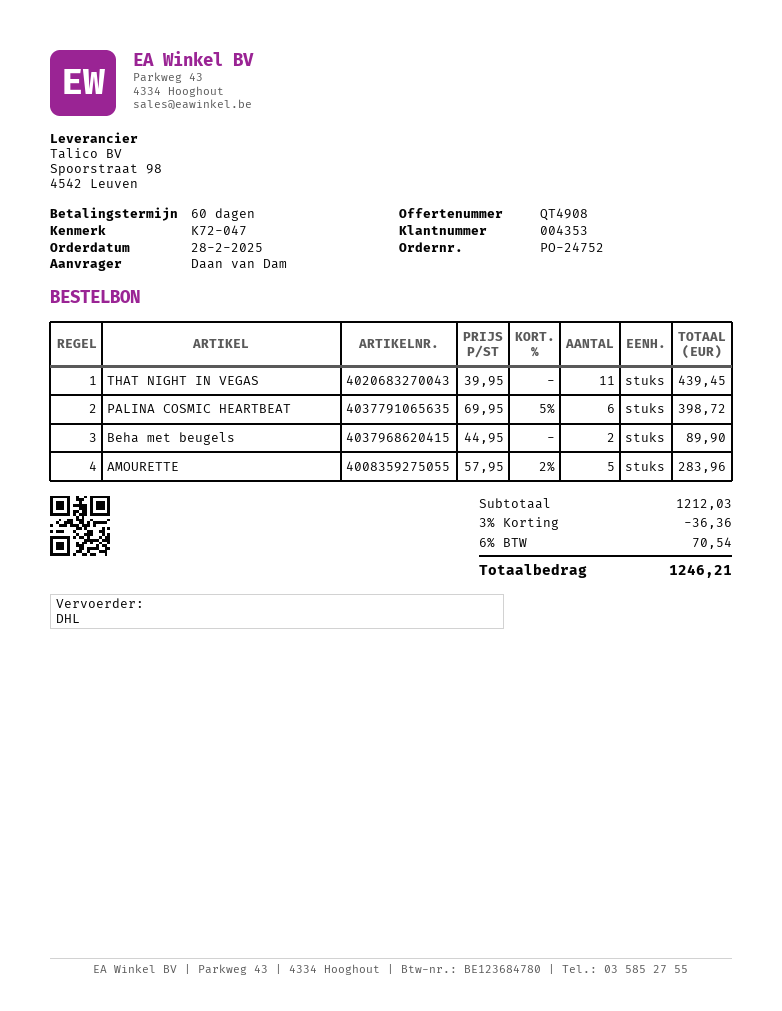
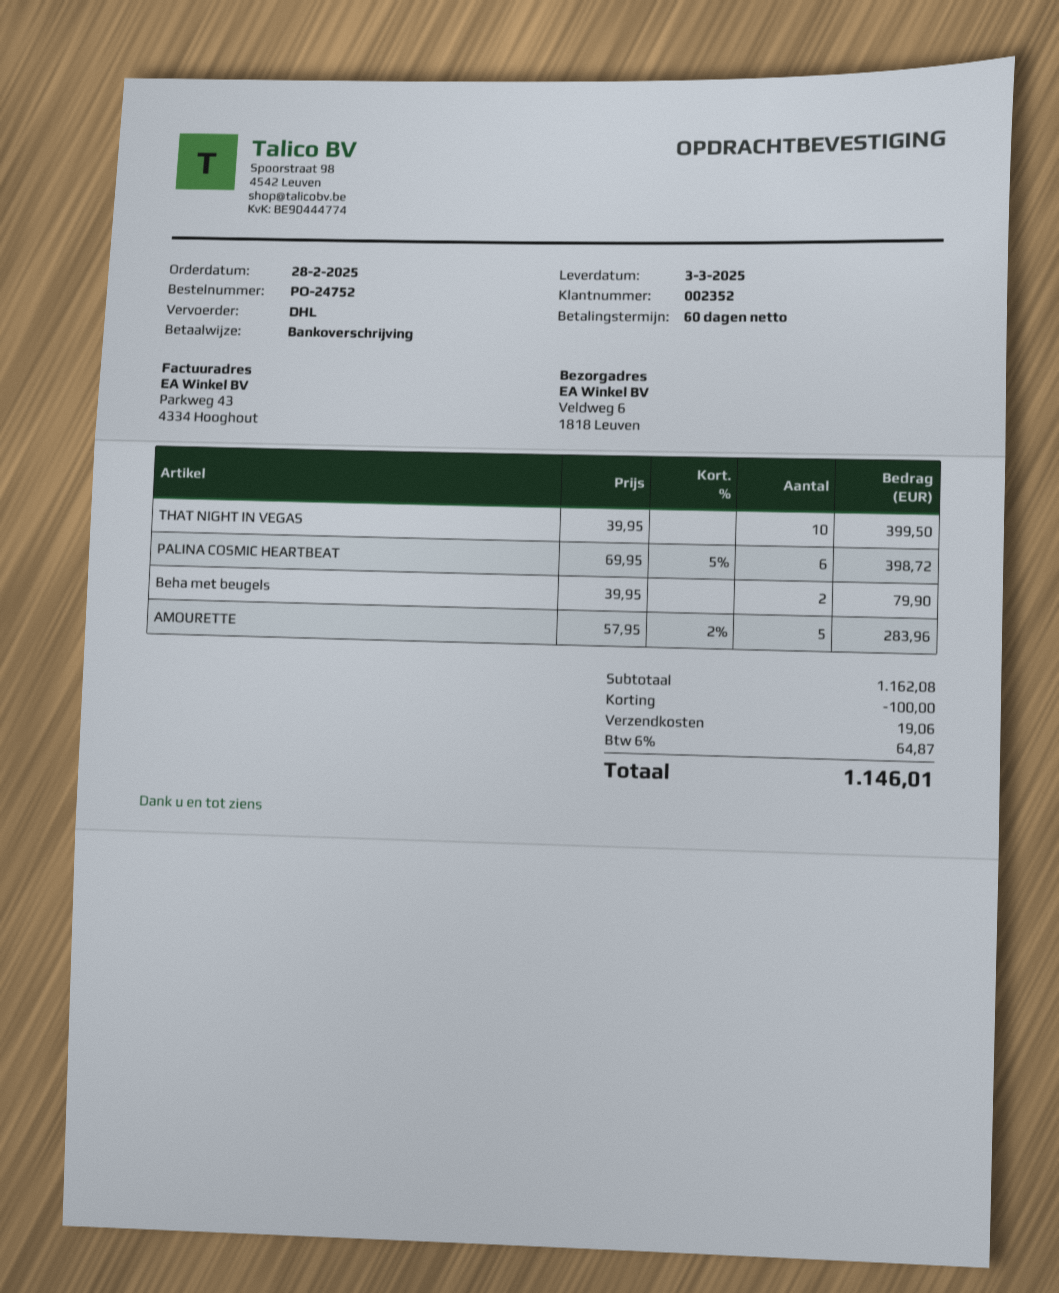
customer number: 004353 -> 002352
THAT NIGHT IN VEGAS: 11 x 39.95 = 439.45 -> 10 x 39.95 = 399.50
Beha met beugels: 2 x 44.95 = 89.90 -> 2 x 39.95 = 79.90
subtotal: 1212.03 -> 1162.08
discount: 36.36 -> 100.00
shipping: none -> 19.06
tax: 6% = 70.54 -> 6% = 64.87
total: 1246.21 -> 1146.01

